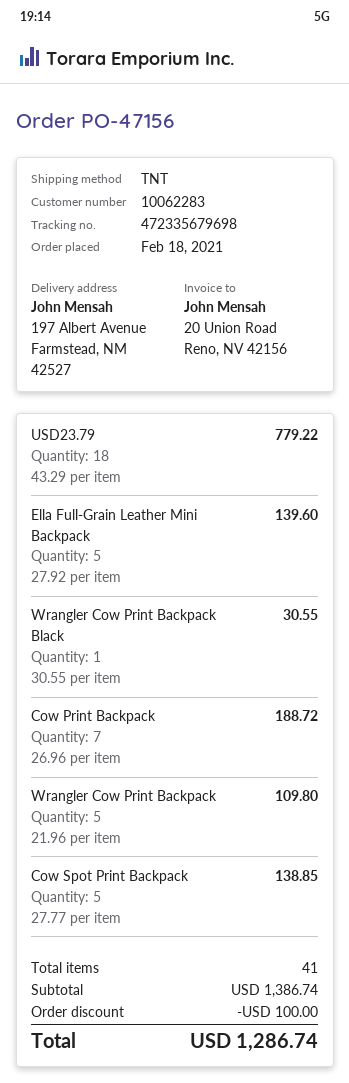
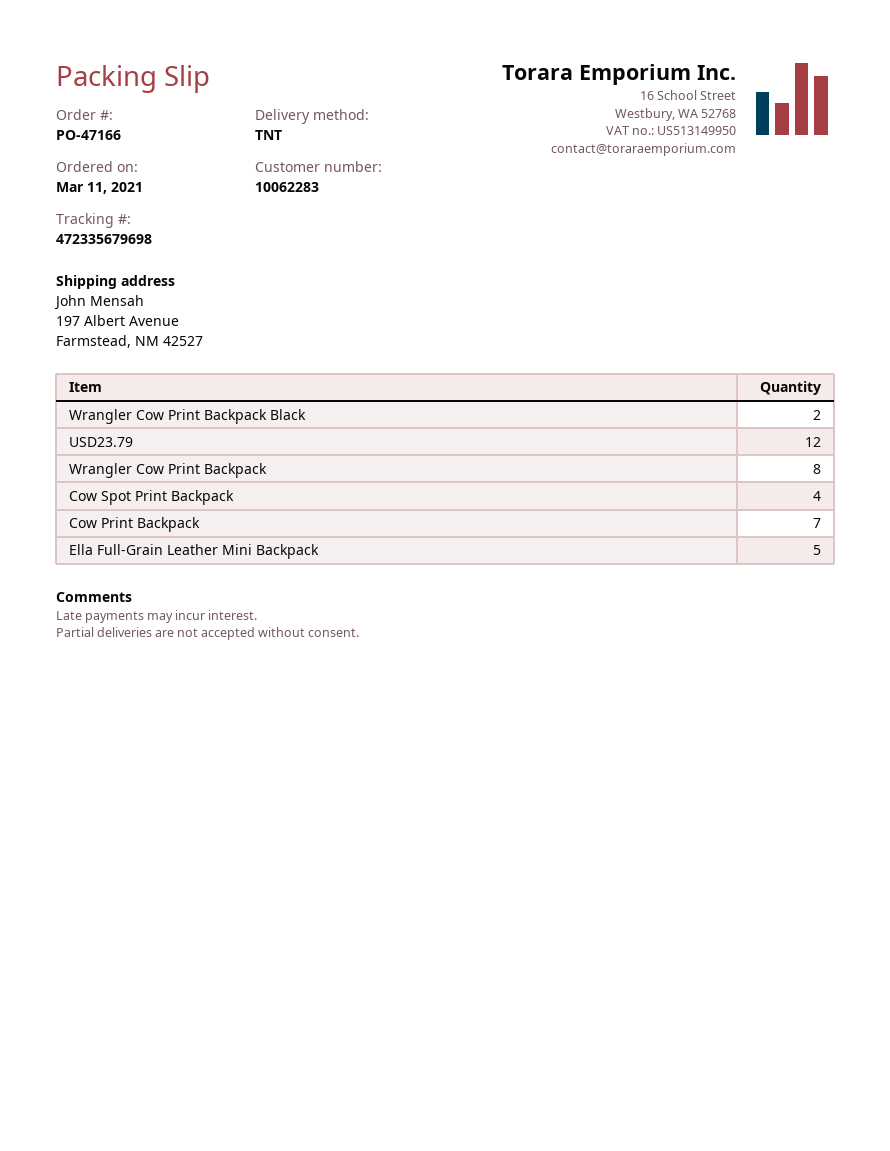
order number: PO-47156 -> PO-47166
order date: 2021-02-18 -> 2021-03-11
USD23.79: 18 -> 12
Wrangler Cow Print Backpack Black: 1 -> 2
Wrangler Cow Print Backpack: 5 -> 8
Cow Spot Print Backpack: 5 -> 4

